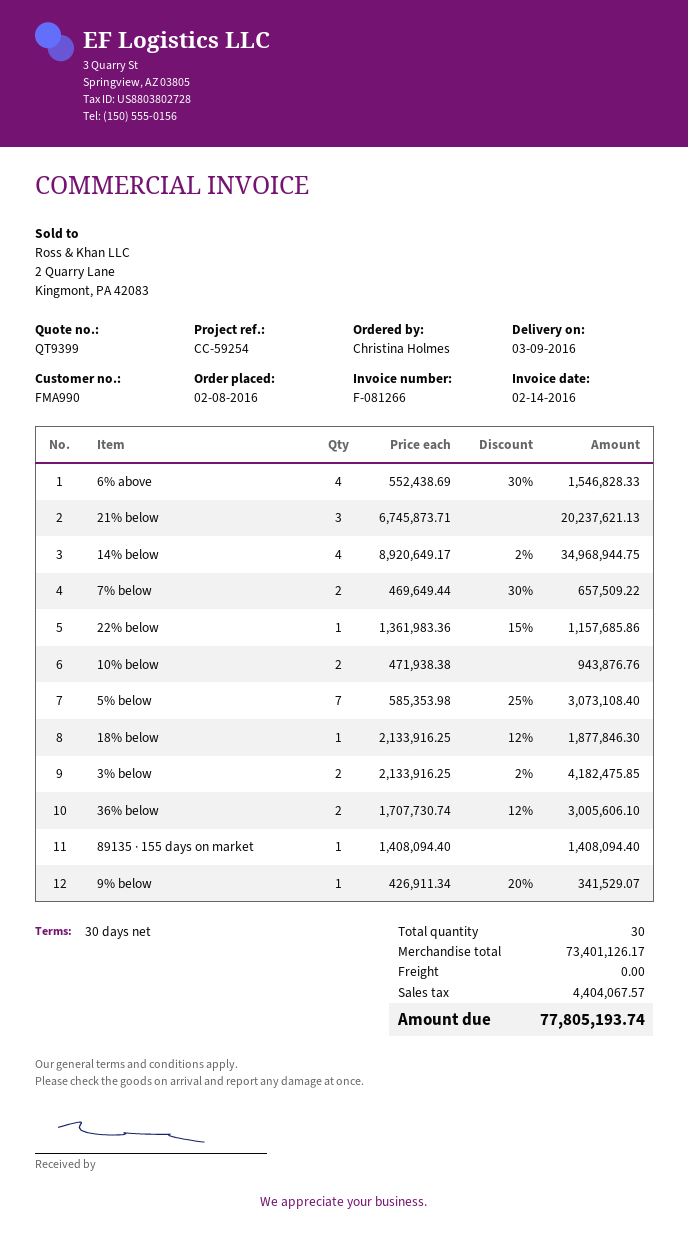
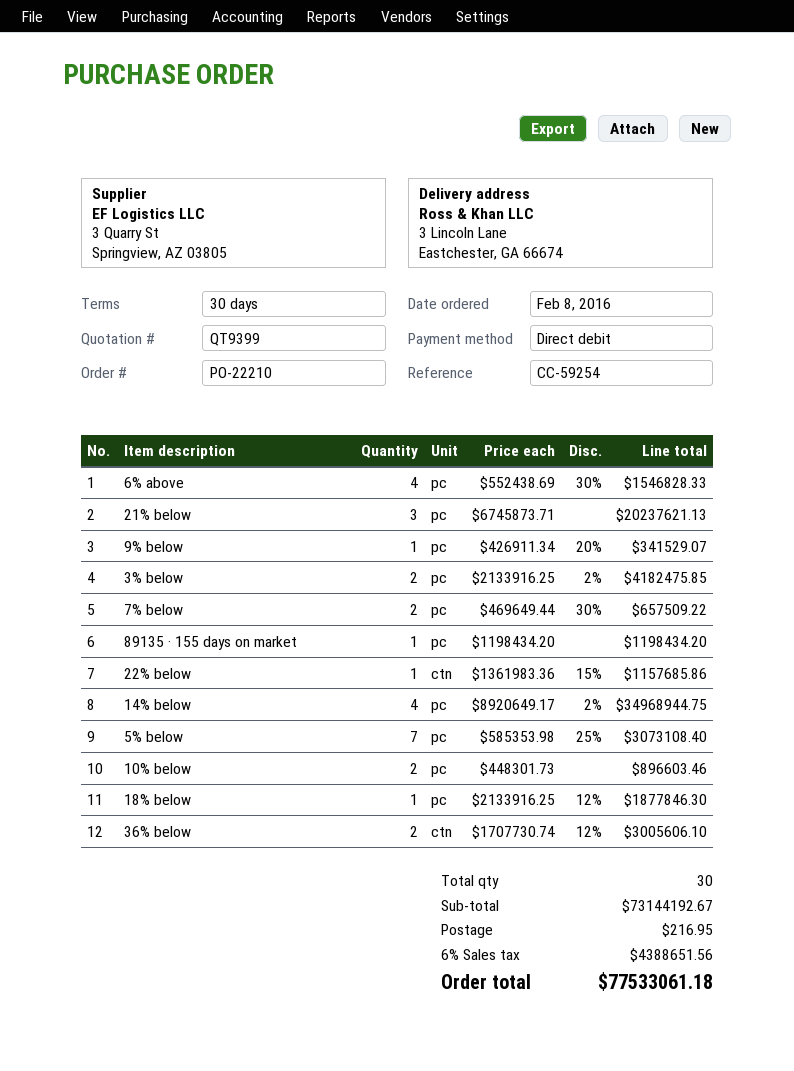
10% below: 2 x 471938.38 = 943876.76 -> 2 x 448301.73 = 896603.46
89135 · 155 days on market: 1 x 1408094.40 = 1408094.40 -> 1 x 1198434.20 = 1198434.20
subtotal: 73401126.17 -> 73144192.67
shipping: 0.00 -> 216.95
tax: 4404067.57 -> 4388651.56
total: 77805193.74 -> 77533061.18

